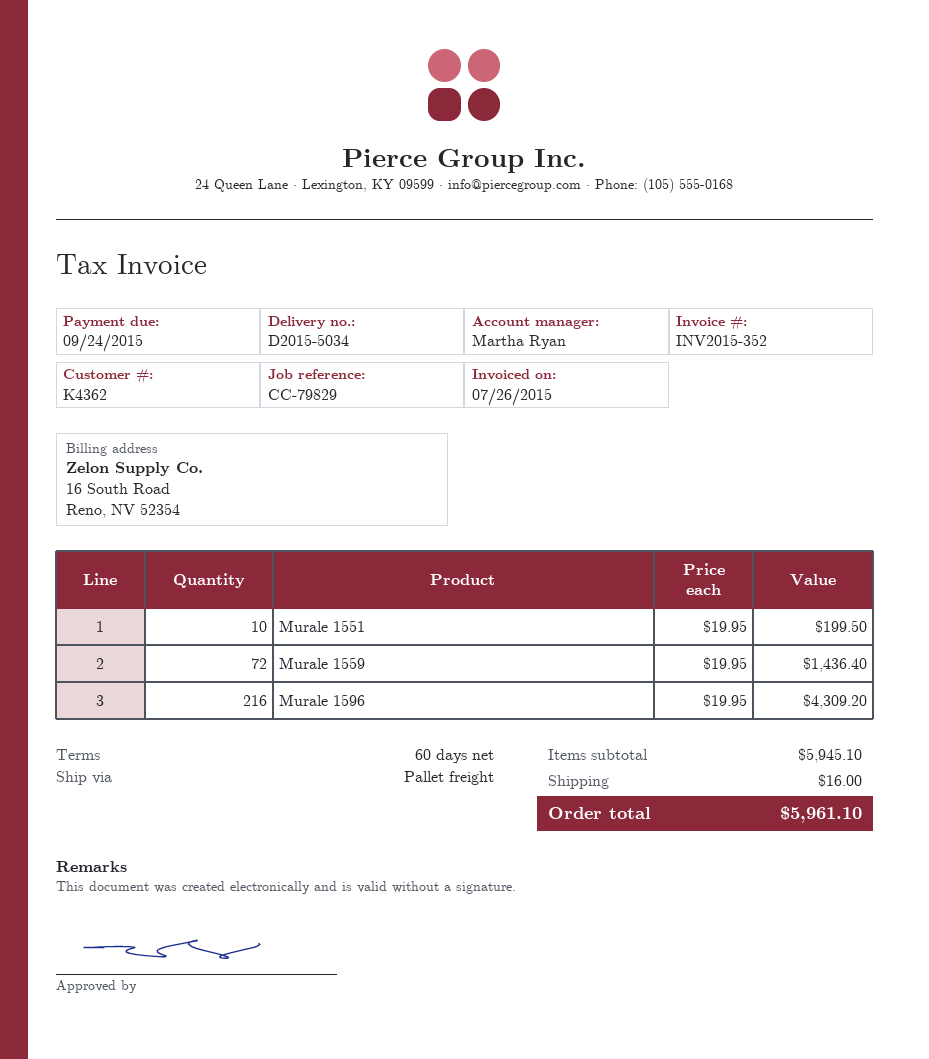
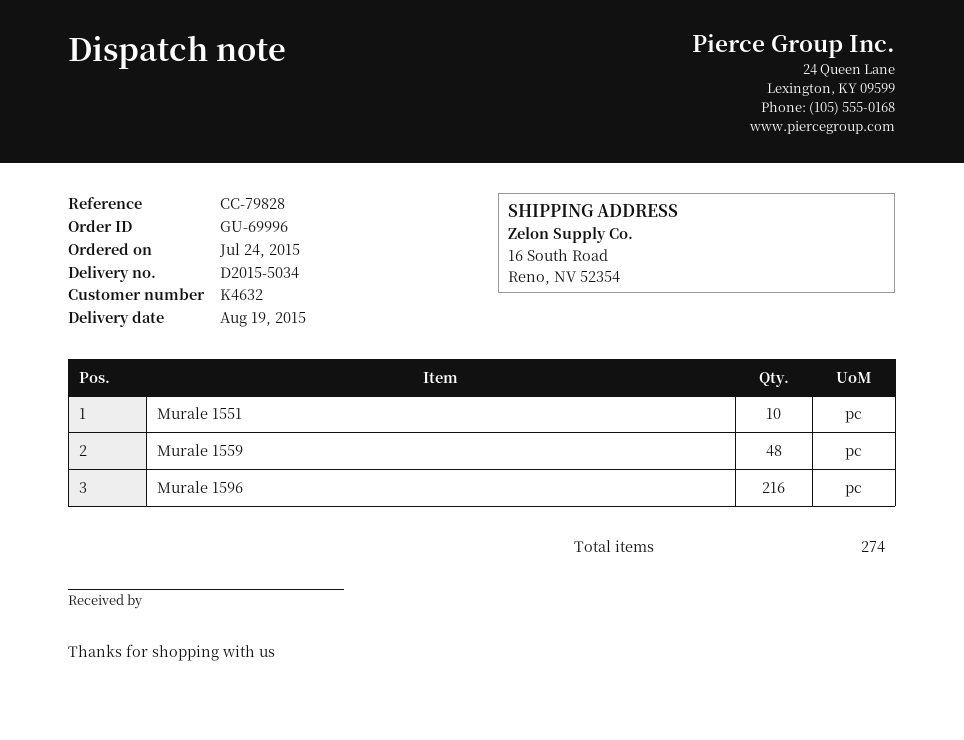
customer number: K4362 -> K4632
reference: CC-79829 -> CC-79828
Murale 1559: 72 -> 48

